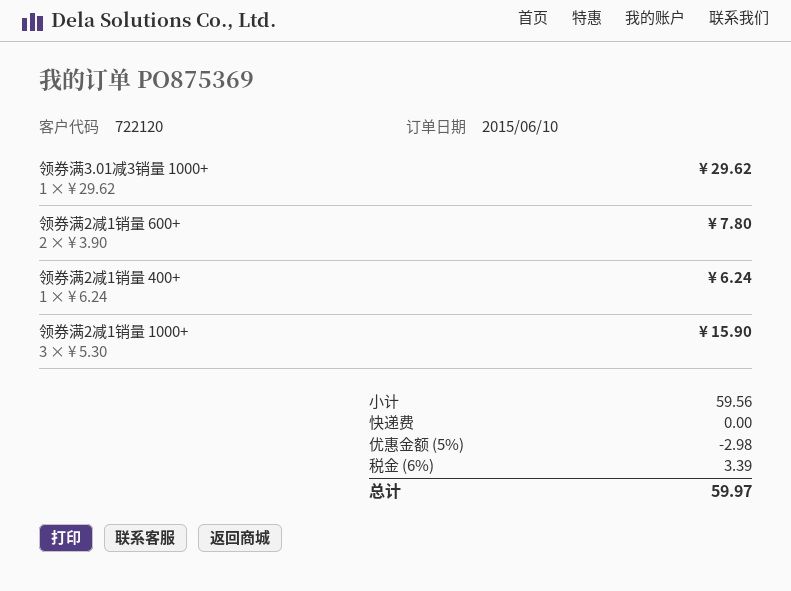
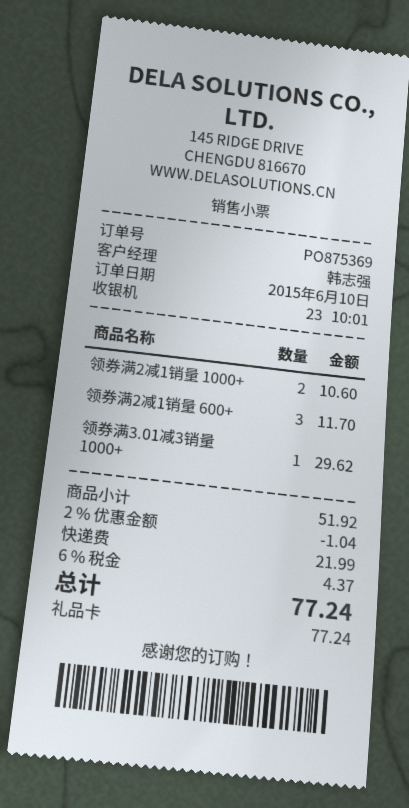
领券满2减1销量 600+: 2 for 7.80 -> 3 for 11.70
领券满2减1销量 400+: 1 for 6.24 -> none
领券满2减1销量 1000+: 3 for 15.90 -> 2 for 10.60
subtotal: 59.56 -> 51.92
discount: 5% = 2.98 -> 2% = 1.04
shipping: 0.00 -> 21.99
tax: 6% = 3.39 -> 6% = 4.37
total: 59.97 -> 77.24

